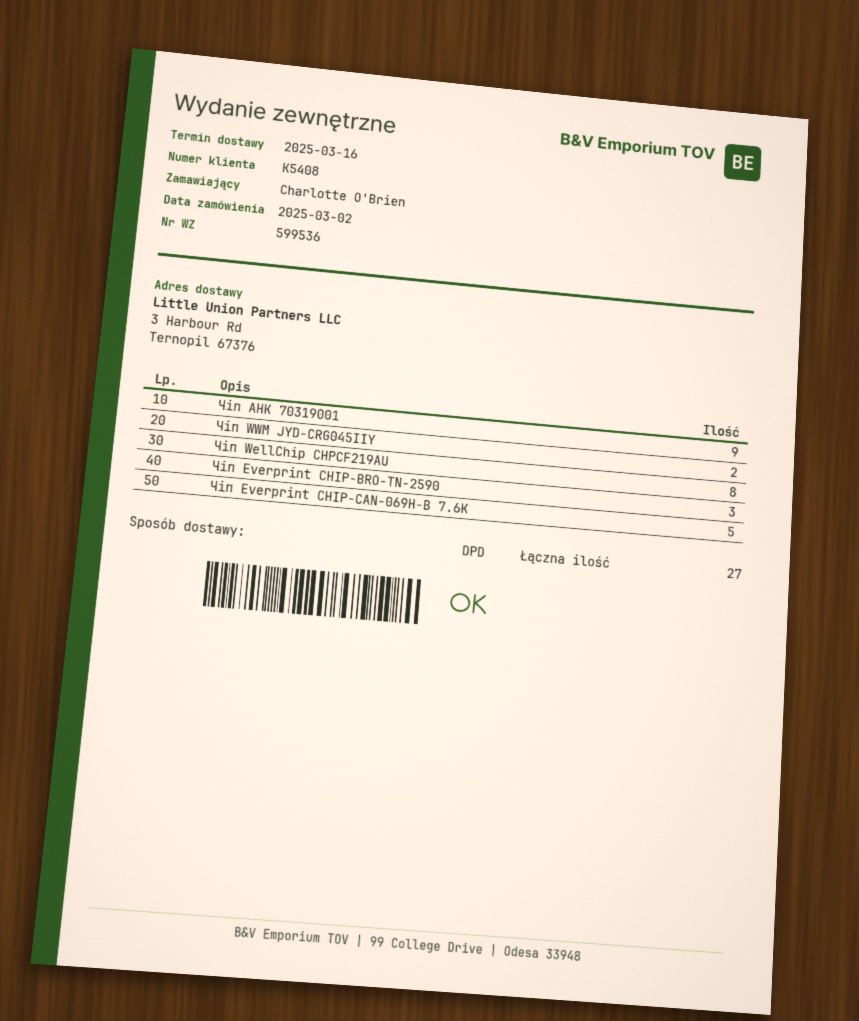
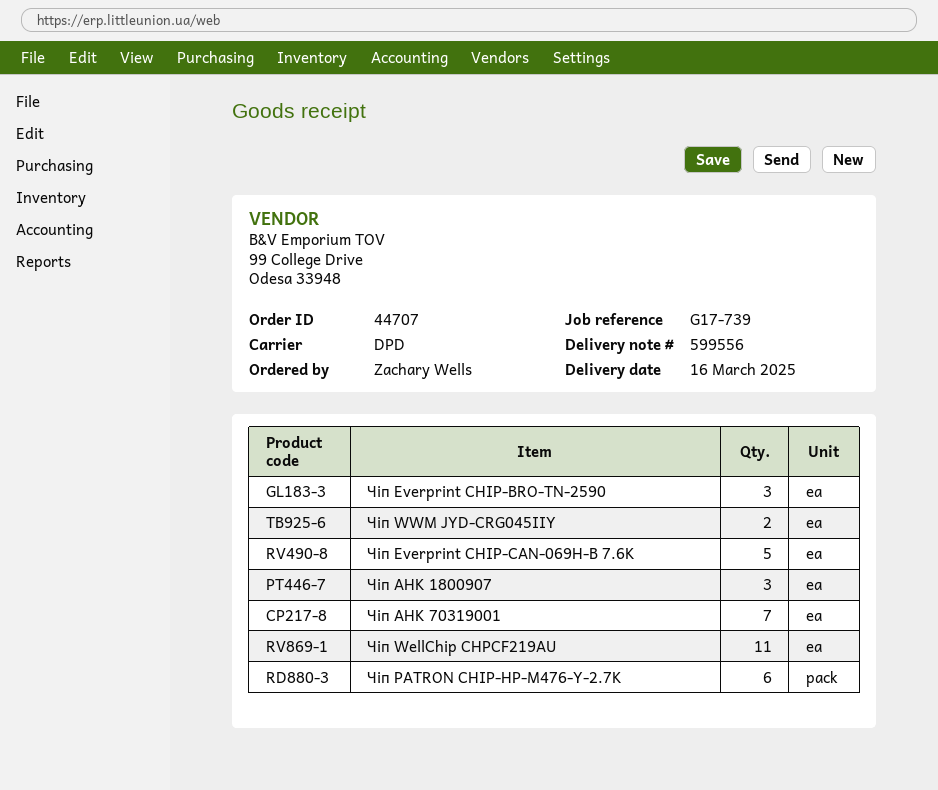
delivery note number: 599536 -> 599556
ordered by: Charlotte O'Brien -> Zachary Wells
Чіп AHK 70319001: 9 -> 7
Чіп WellChip CHPCF219AU: 8 -> 11
Чіп AHK 1800907: none -> 3
Чіп PATRON CHIP-HP-M476-Y-2.7K: none -> 6

